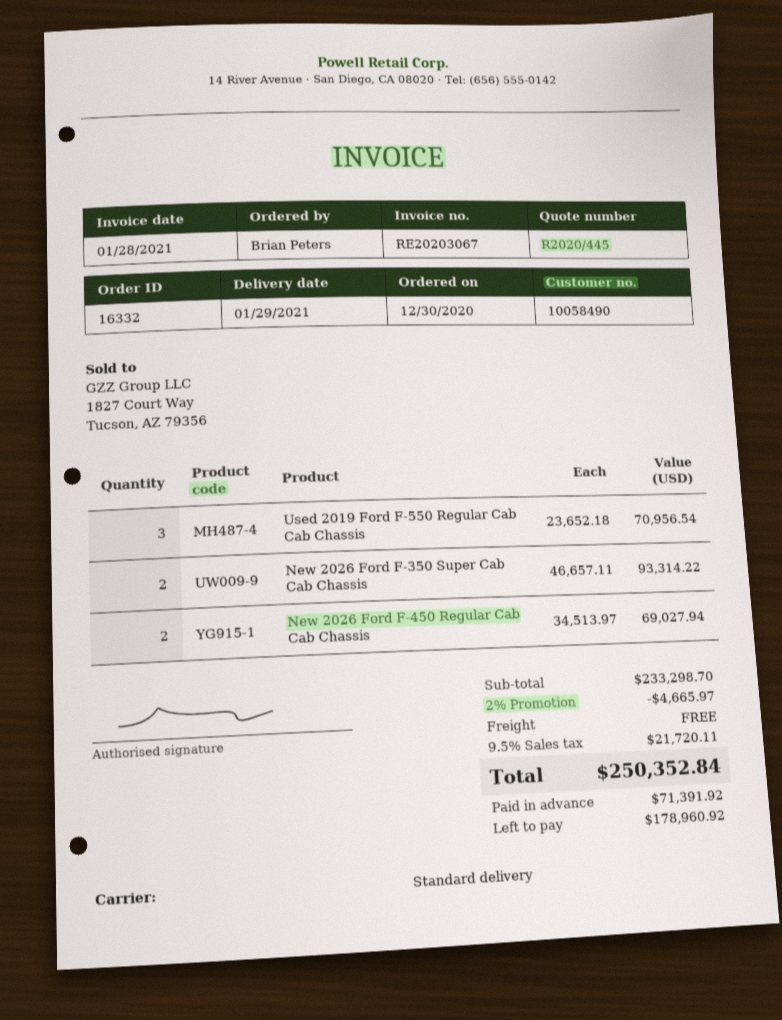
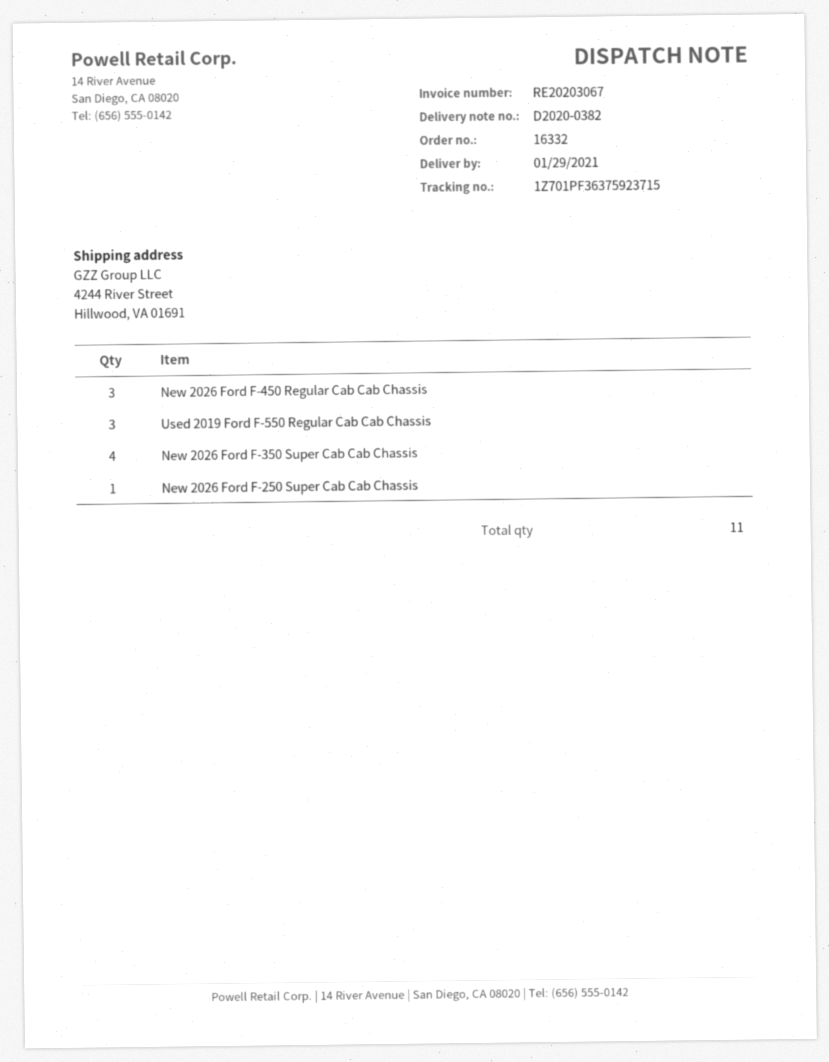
New 2026 Ford F-350 Super Cab Cab Chassis: 2 -> 4
New 2026 Ford F-450 Regular Cab Cab Chassis: 2 -> 3
New 2026 Ford F-250 Super Cab Cab Chassis: none -> 1

